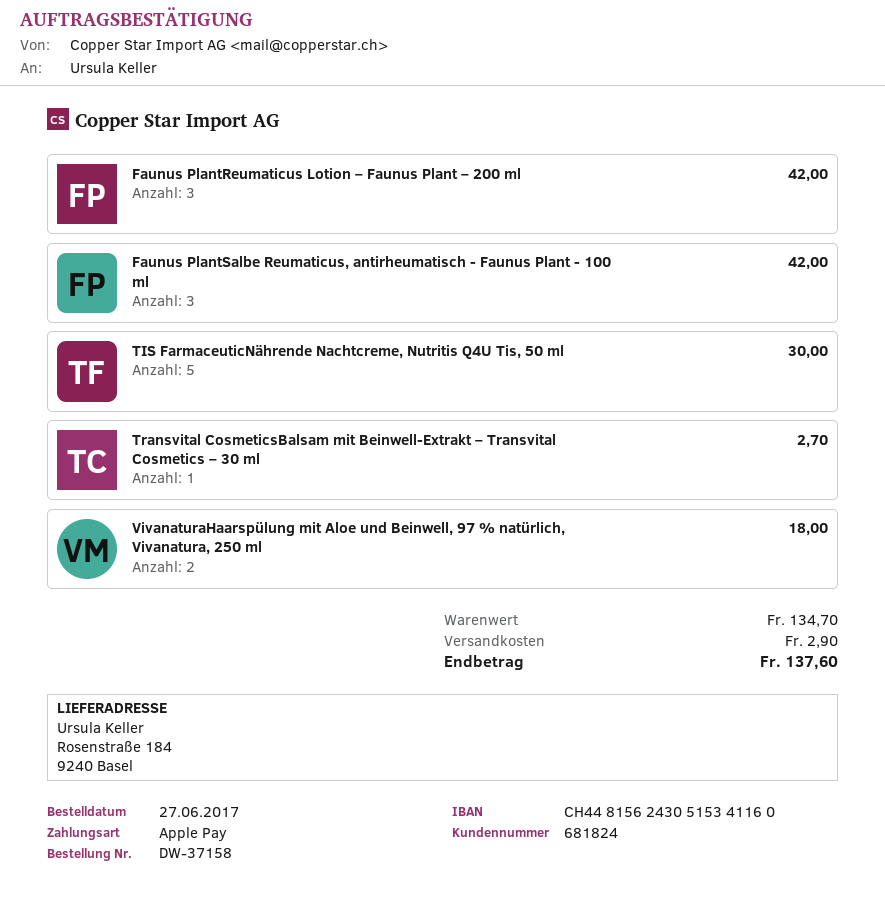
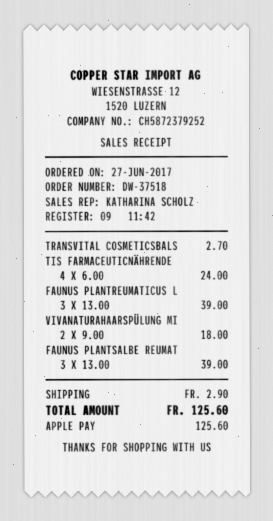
order number: DW-37158 -> DW-37518
Faunus PlantReumaticus Lotion – Faunus Plant – 200 ml: 3 for 42.00 -> 3 for 39.00
Faunus PlantSalbe Reumaticus, antirheumatisch - Faunus Plant - 100 ml: 3 for 42.00 -> 3 for 39.00
TIS FarmaceuticNährende Nachtcreme, Nutritis Q4U Tis, 50 ml: 5 for 30.00 -> 4 for 24.00
total: 137.60 -> 125.60

